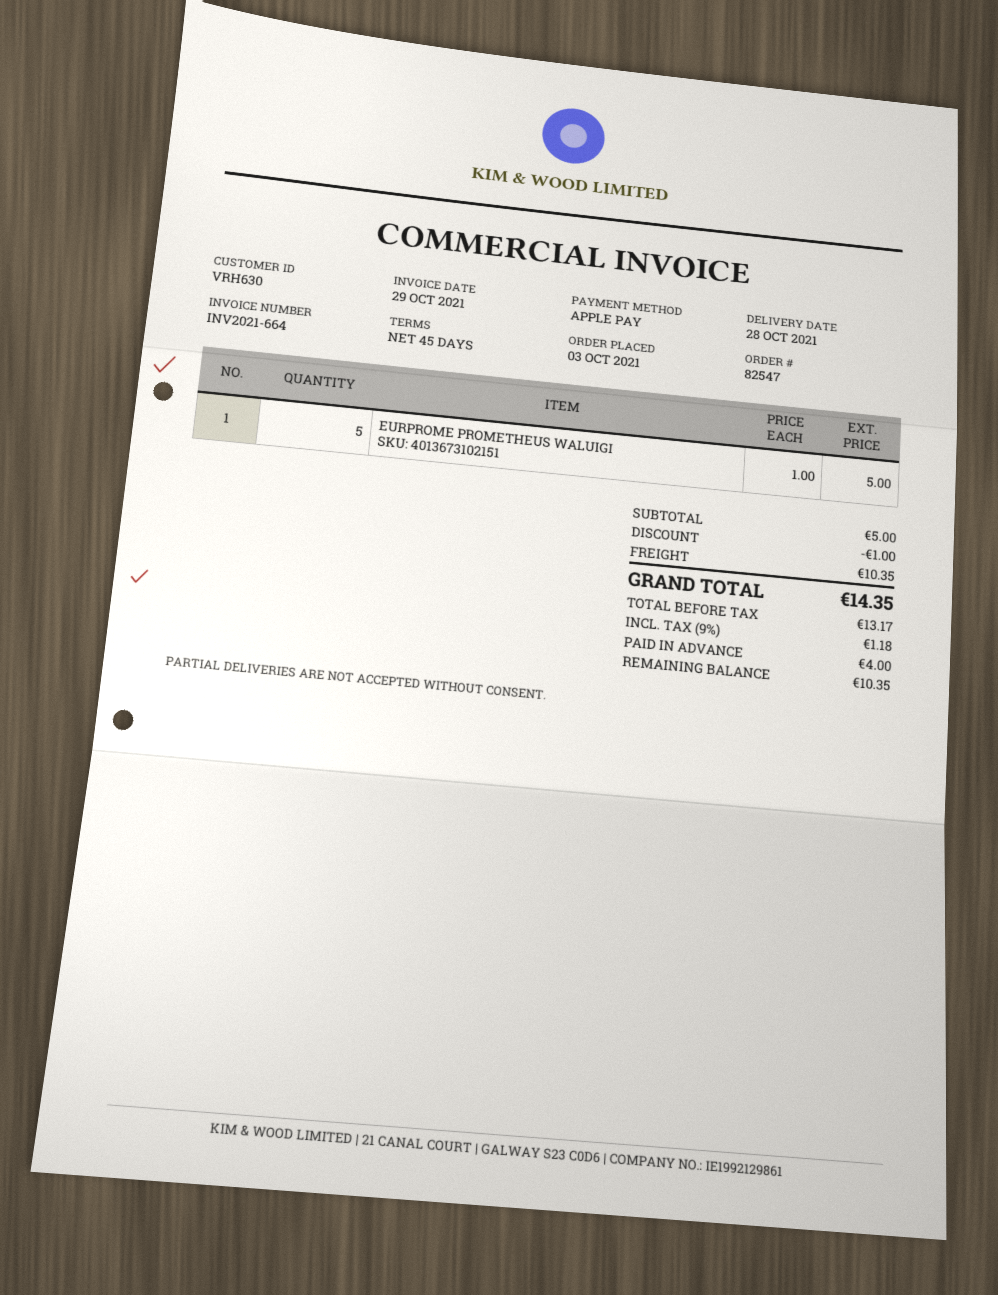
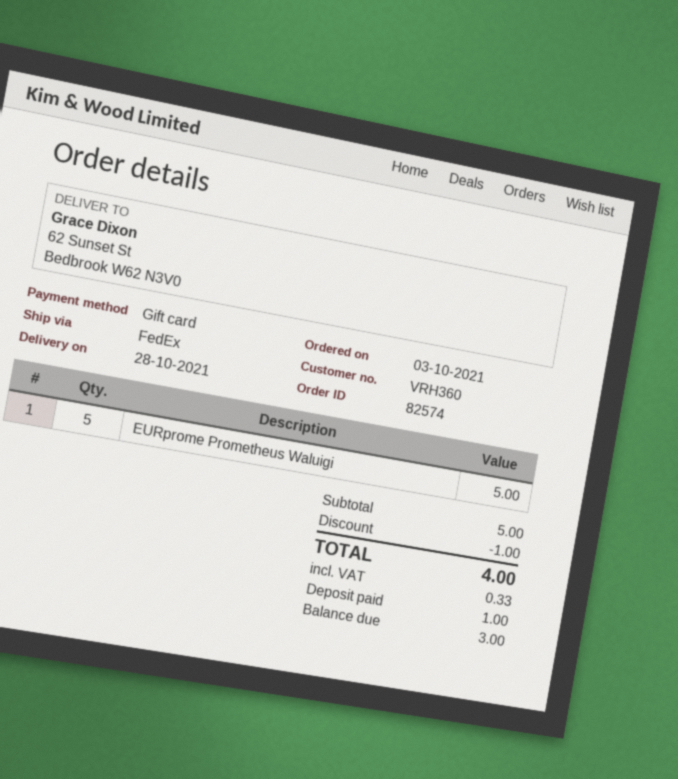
order number: 82547 -> 82574
customer number: VRH630 -> VRH360
payment method: Apple Pay -> gift card
shipping: 10.35 -> none
tax: 1.18 -> 0.33
total: 14.35 -> 4.00
deposit: 4.00 -> 1.00
balance: 10.35 -> 3.00

